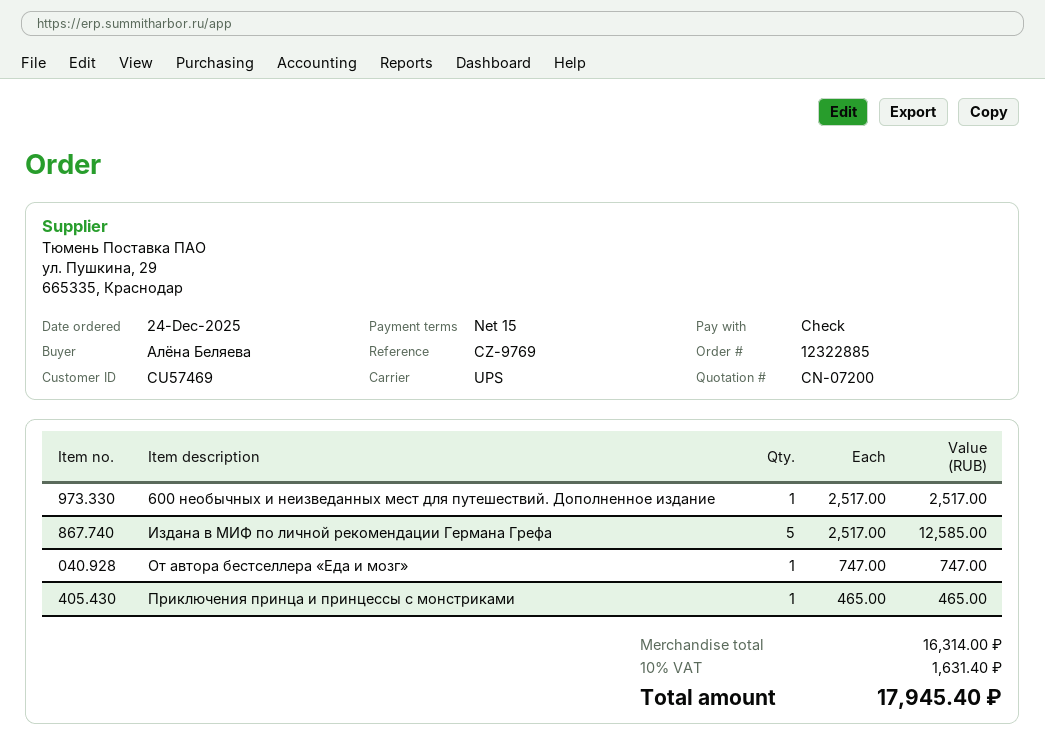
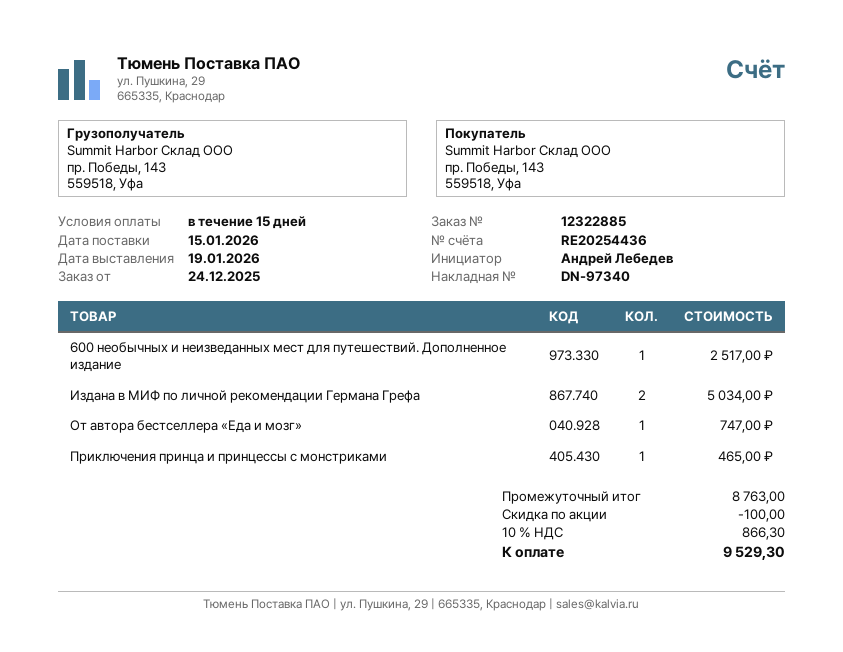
ordered by: Алёна Беляева -> Андрей Лебедев
Издана в МИФ по личной рекомендации Германа Грефа: 5 for 12585.00 -> 2 for 5034.00
subtotal: 16314.00 -> 8763.00
discount: none -> 100.00
tax: 10% = 1631.40 -> 10% = 866.30
total: 17945.40 -> 9529.30

